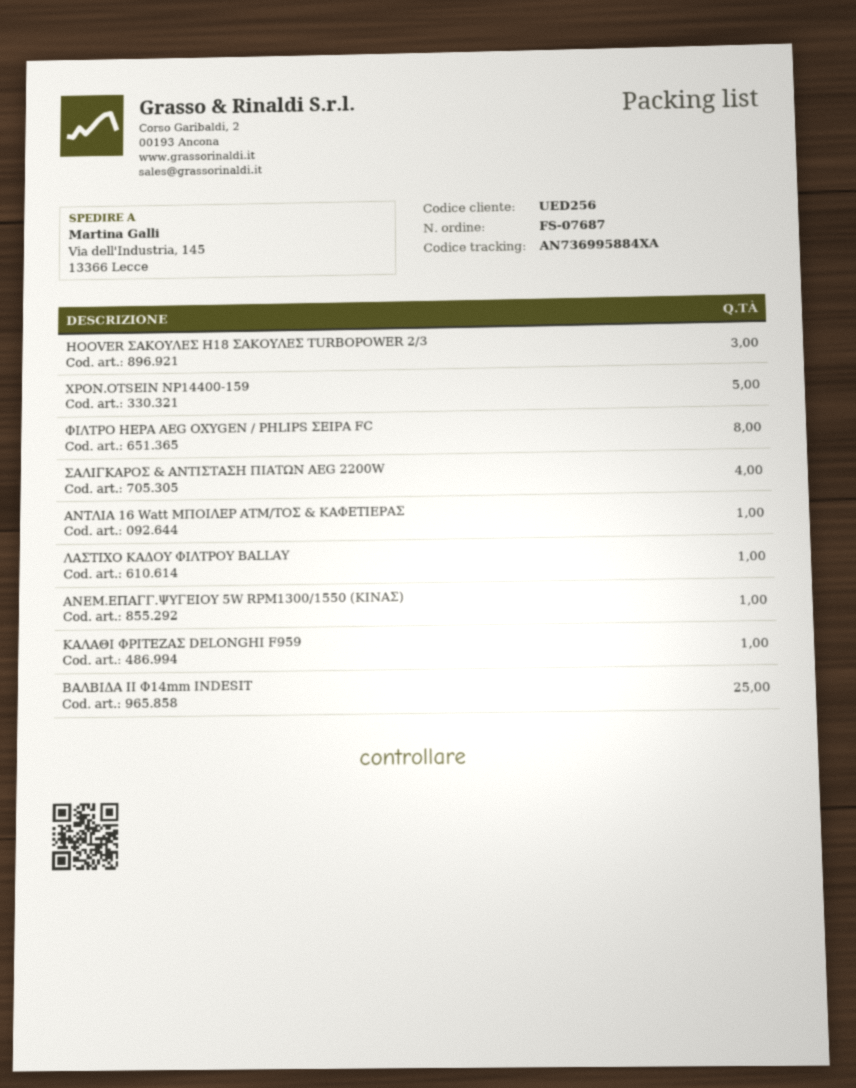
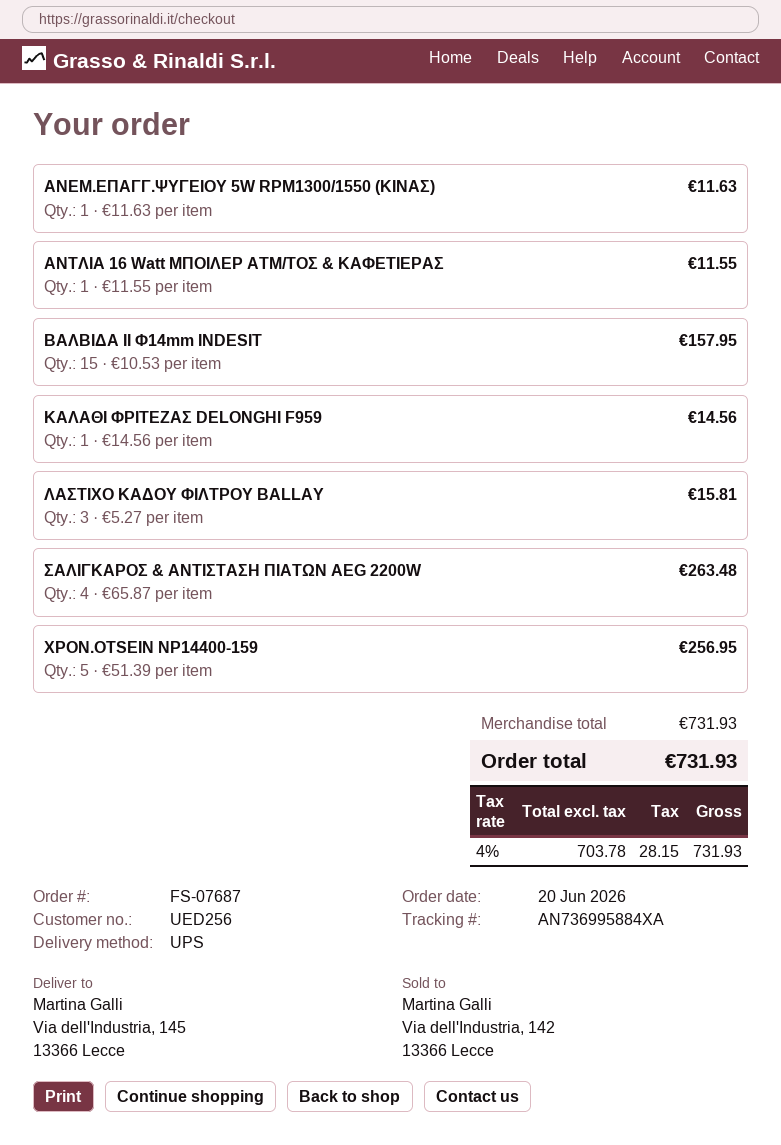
HOOVER ΣΑΚΟΥΛΕΣ H18 ΣΑΚΟΥΛΕΣ TURBOPOWER 2/3: 3 -> none
ΦΙΛΤΡΟ HEPA ΑΕG OXYGEN / PHLIPS ΣΕΙΡΑ FC: 8 -> none
ΛΑΣΤΙΧΟ ΚΑΔΟΥ ΦΙΛΤΡΟΥ BALLAY: 1 -> 3
ΒΑΛΒΙΔΑ II Φ14mm INDESIT: 25 -> 15

